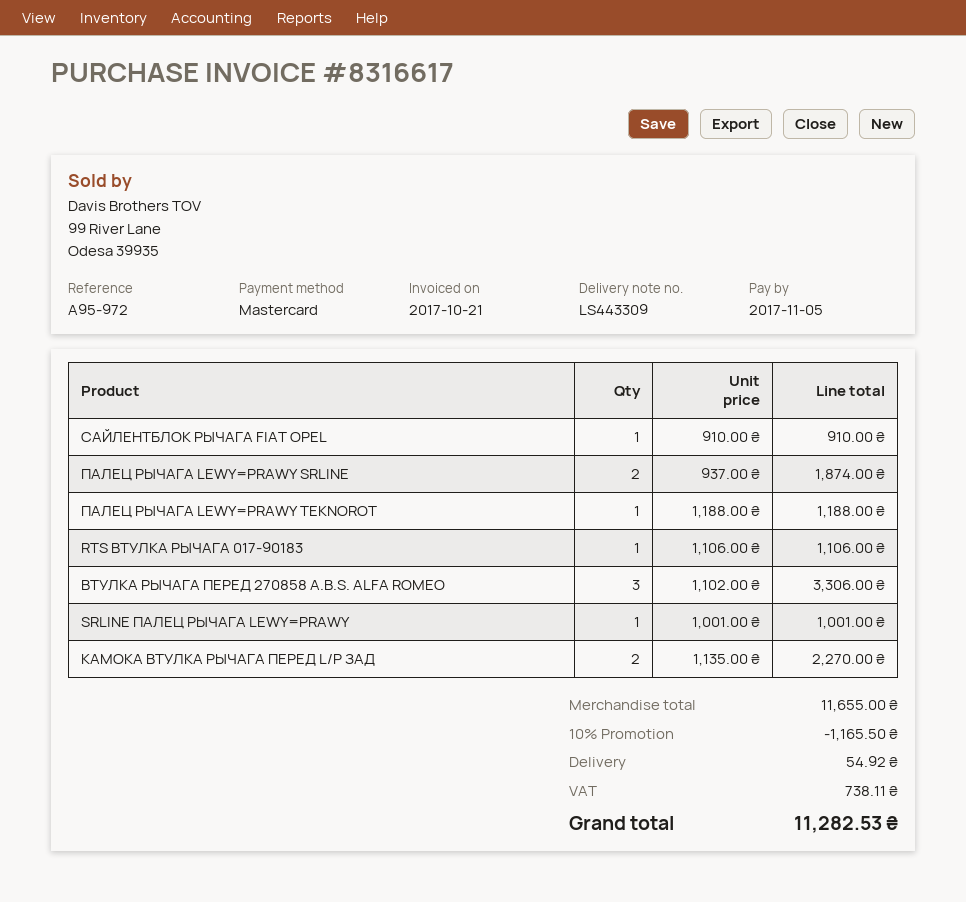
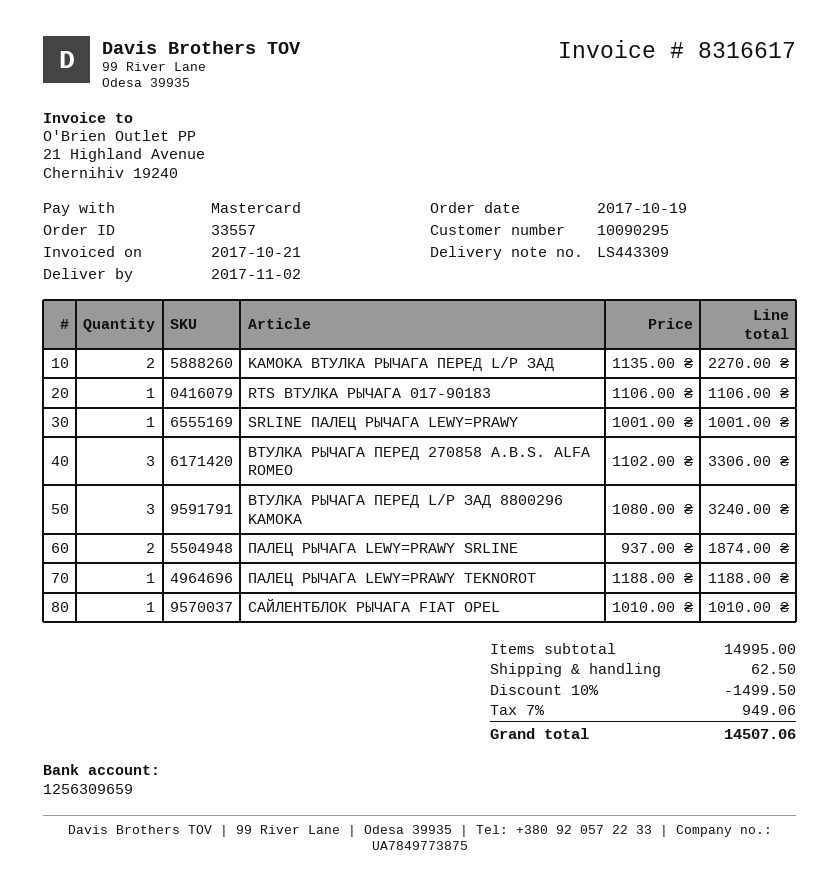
САЙЛЕНТБЛОК РЫЧАГА FIAT OPEL: 1 x 910.00 = 910.00 -> 1 x 1010.00 = 1010.00
ВТУЛКА РЫЧАГА ПЕРЕД L/P ЗАД 8800296 KAMOKA: none -> 3 x 1080.00 = 3240.00
subtotal: 11655.00 -> 14995.00
discount: 10% = 1165.50 -> 10% = 1499.50
shipping: 54.92 -> 62.50
tax: 738.11 -> 949.06
total: 11282.53 -> 14507.06

